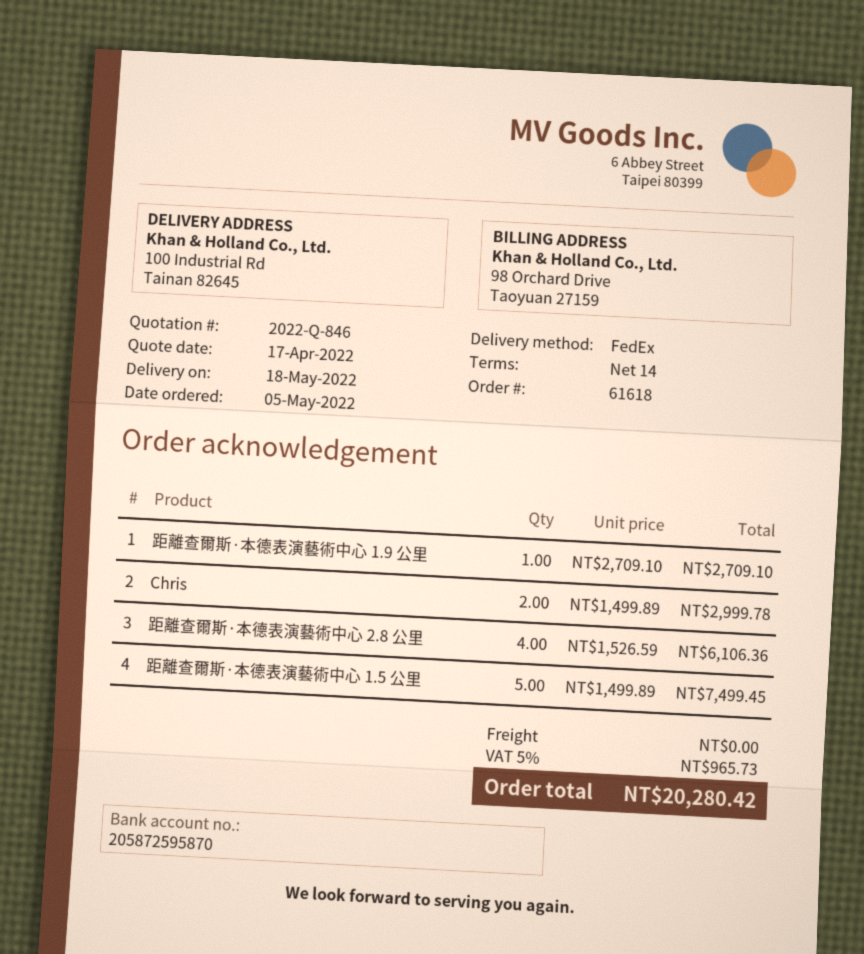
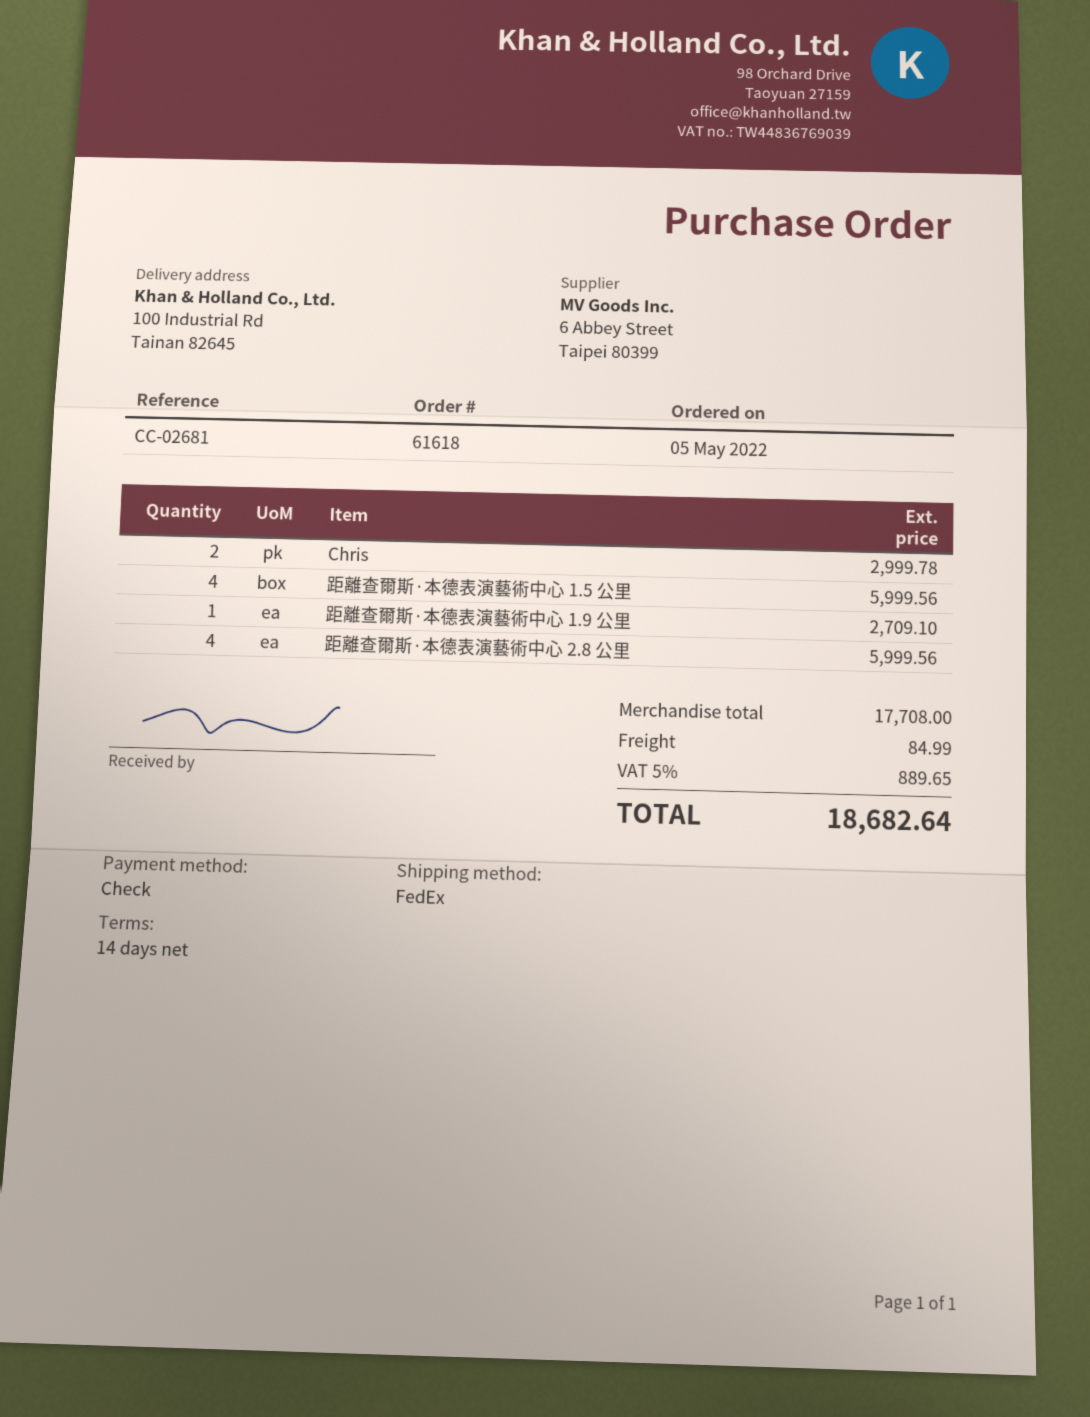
距離查爾斯·本德表演藝術中心 2.8 公里: 4 for 6106.36 -> 4 for 5999.56
距離查爾斯·本德表演藝術中心 1.5 公里: 5 for 7499.45 -> 4 for 5999.56
shipping: 0.00 -> 84.99
tax: 5% = 965.73 -> 5% = 889.65
total: 20280.42 -> 18682.64

